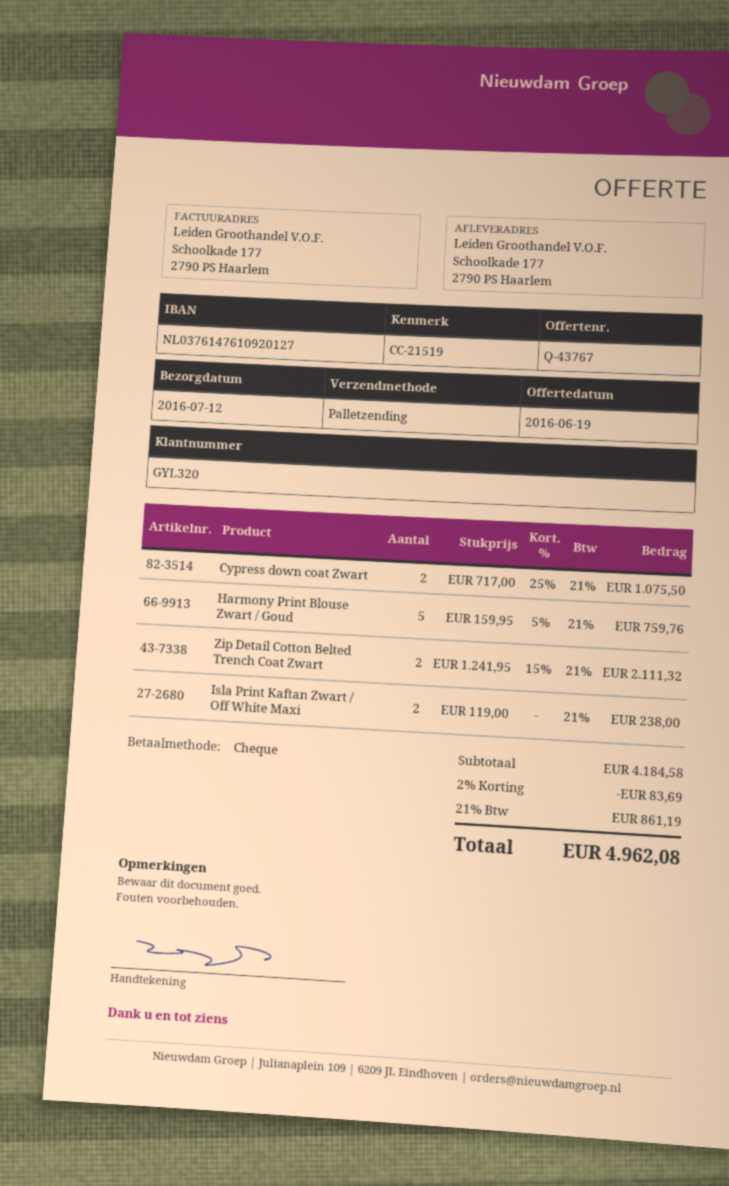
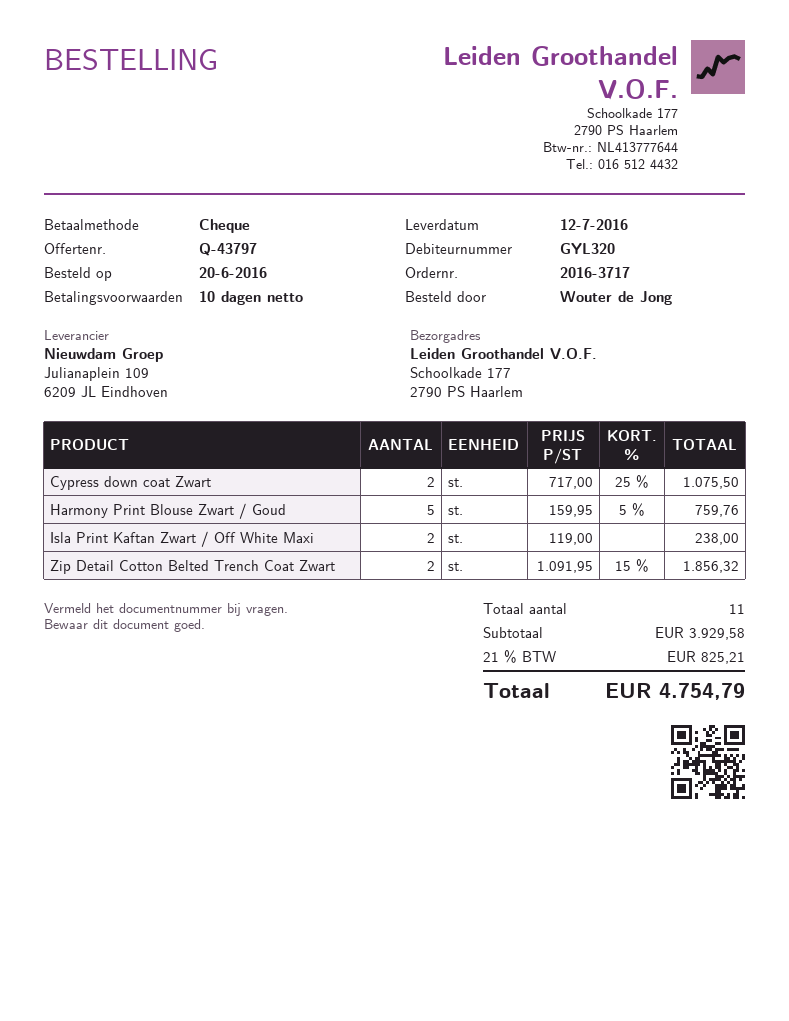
quote number: Q-43767 -> Q-43797
Zip Detail Cotton Belted Trench Coat Zwart: 2 x 1241.95 - 15% = 2111.32 -> 2 x 1091.95 - 15% = 1856.32
subtotal: 4184.58 -> 3929.58
discount: 2% = 83.69 -> none
tax: 21% = 861.19 -> 21% = 825.21
total: 4962.08 -> 4754.79

